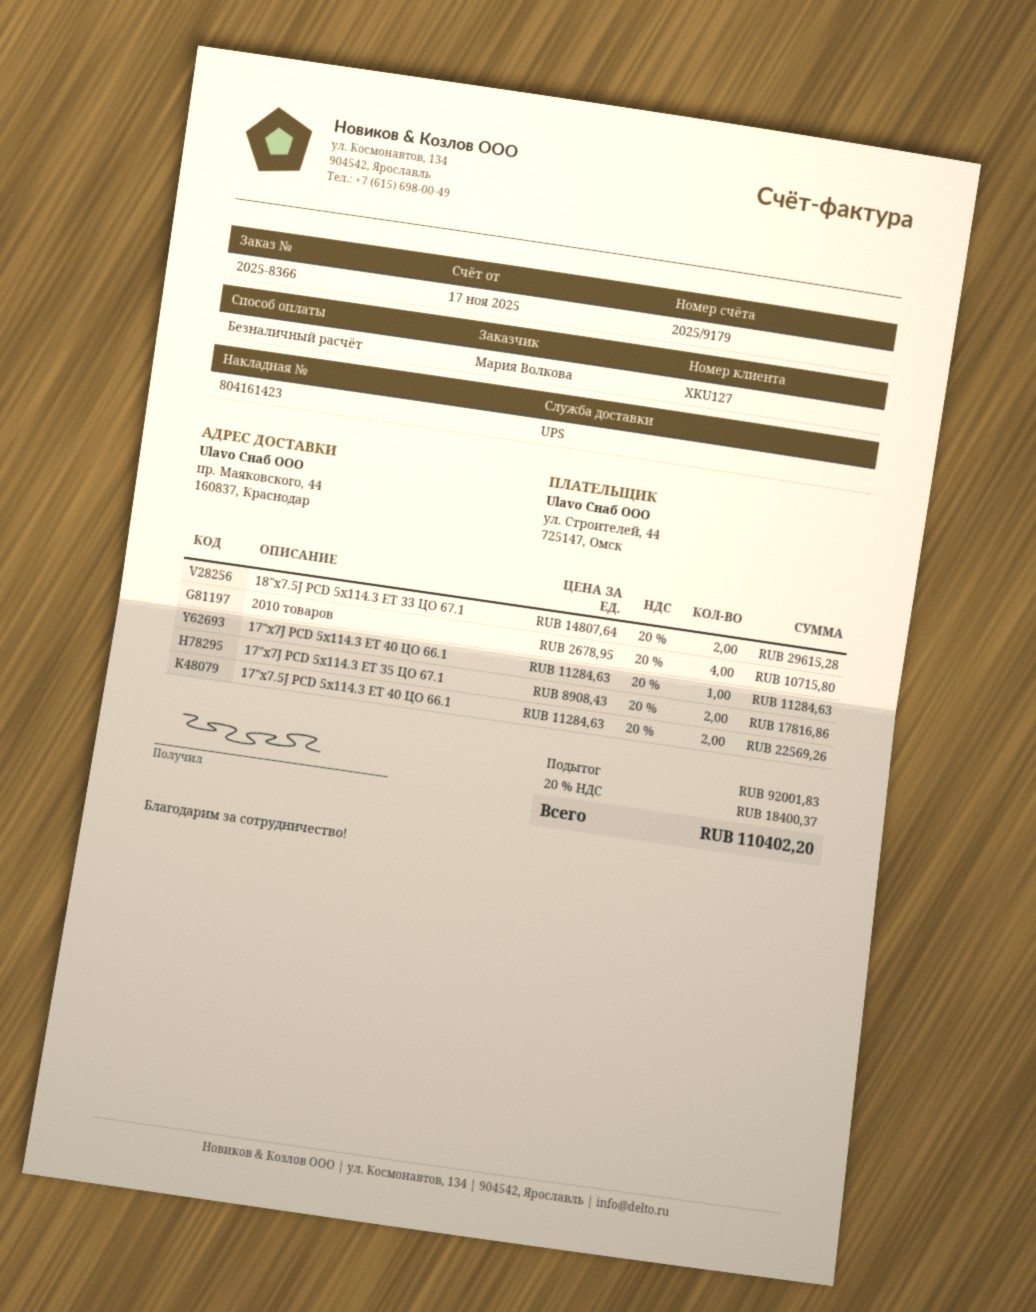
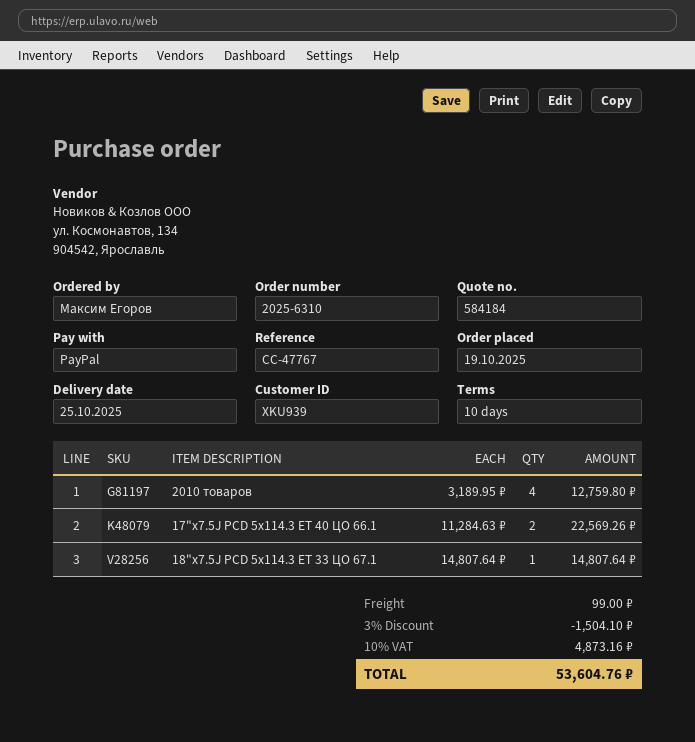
order number: 2025-8366 -> 2025-6310
customer number: XKU127 -> XKU939
ordered by: Мария Волкова -> Максим Егоров
payment method: bank transfer -> PayPal
18"x7.5J PCD 5x114.3 ЕТ 33 ЦО 67.1: 2 x 14807.64 = 29615.28 -> 1 x 14807.64 = 14807.64
2010 товаров: 4 x 2678.95 = 10715.80 -> 4 x 3189.95 = 12759.80
17"x7J PCD 5x114.3 ЕТ 40 ЦО 66.1: 1 x 11284.63 = 11284.63 -> none
17"x7J PCD 5x114.3 ЕТ 35 ЦО 67.1: 2 x 8908.43 = 17816.86 -> none
discount: none -> 3% = 1504.10
shipping: none -> 99.00
tax: 20% = 18400.37 -> 10% = 4873.16
total: 110402.20 -> 53604.76

